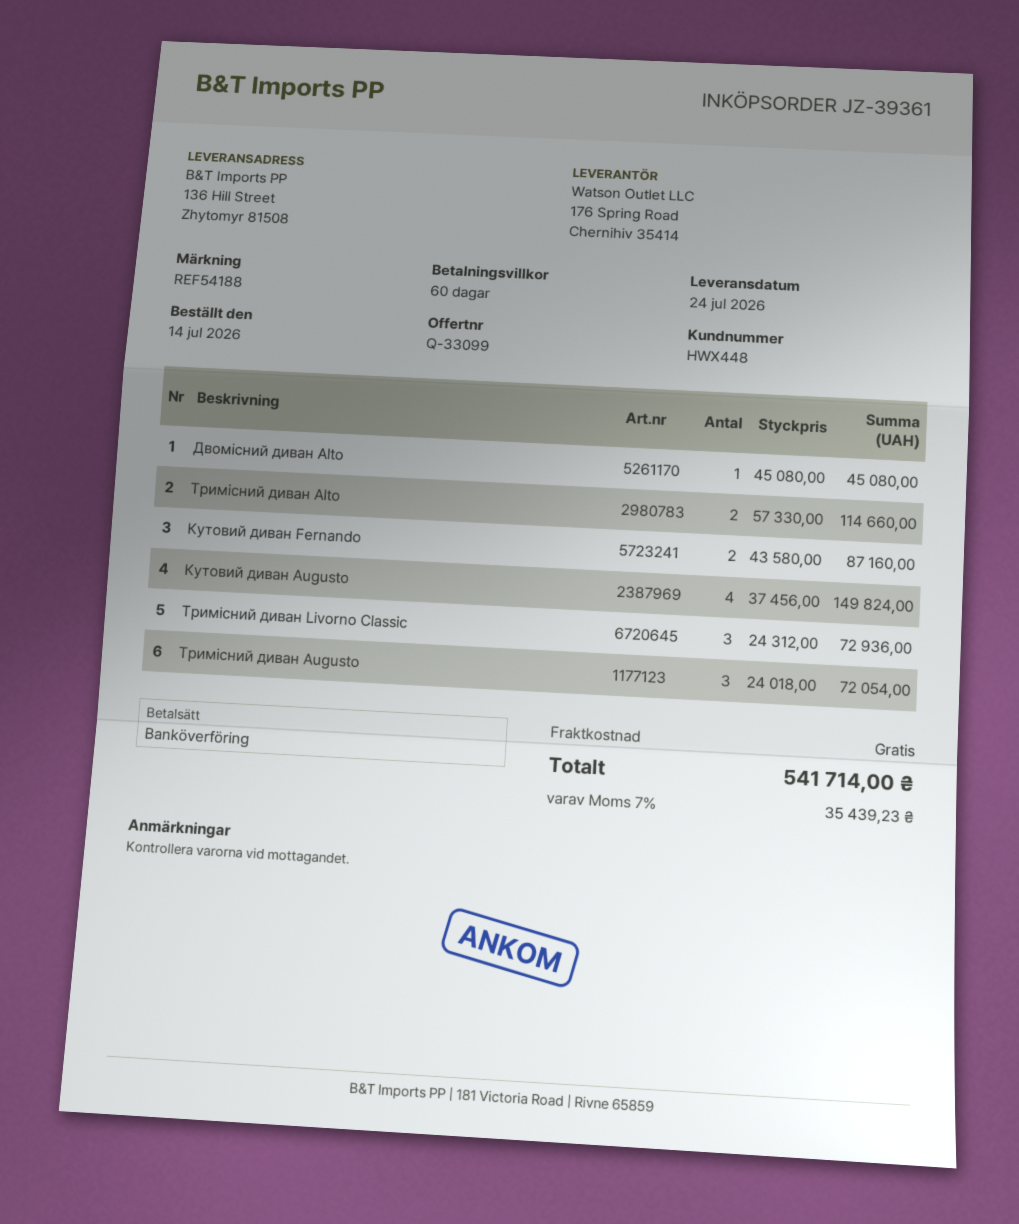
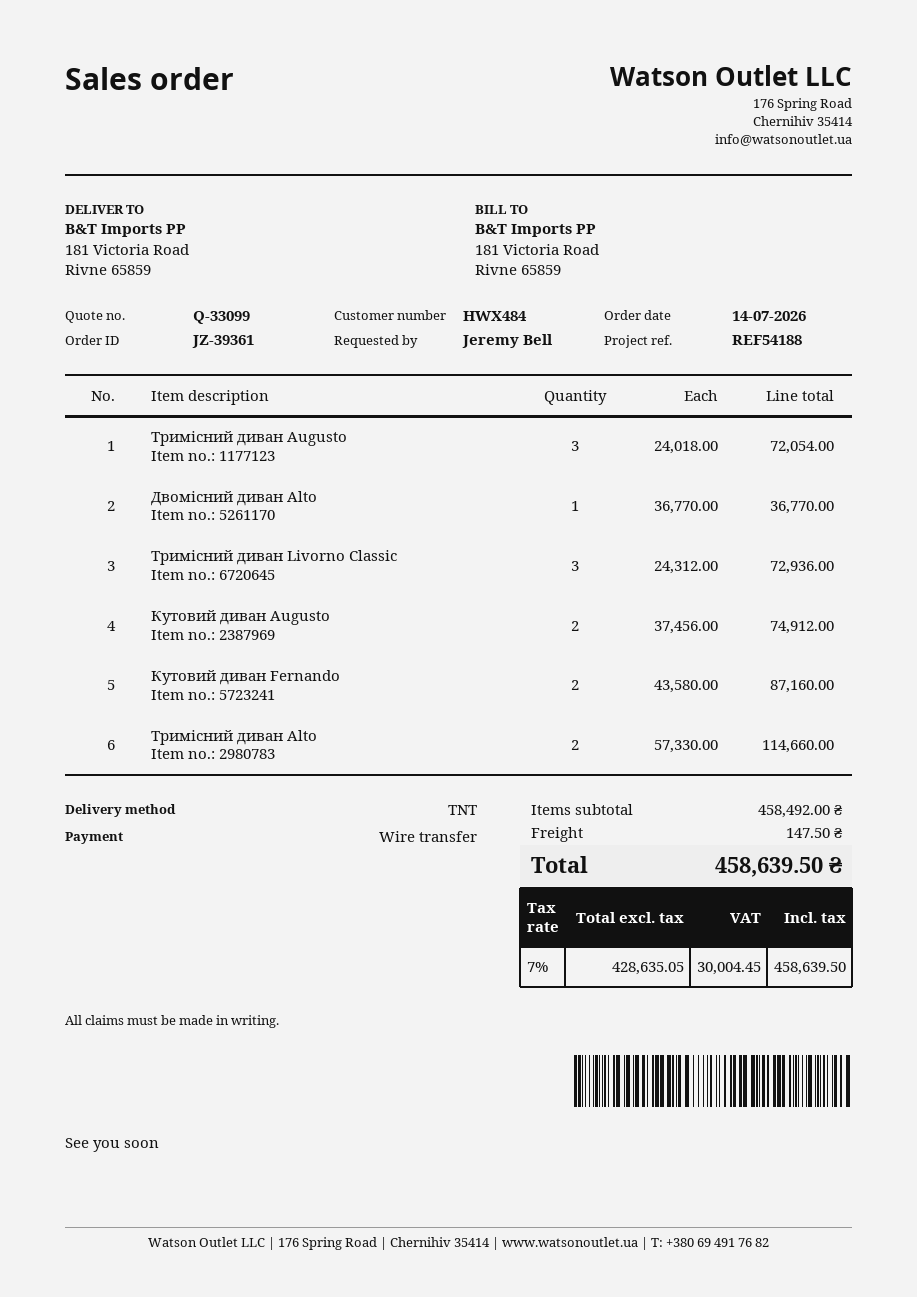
customer number: HWX448 -> HWX484
ship to: 136 Hill Street, Zhytomyr 81508 -> 181 Victoria Road, Rivne 65859
Двомісний диван Alto: 1 x 45080.00 = 45080.00 -> 1 x 36770.00 = 36770.00
Кутовий диван Augusto: 4 x 37456.00 = 149824.00 -> 2 x 37456.00 = 74912.00
shipping: 0.00 -> 147.50
tax: 7% = 35439.23 -> 7% = 30004.45
total: 541714.00 -> 458639.50

